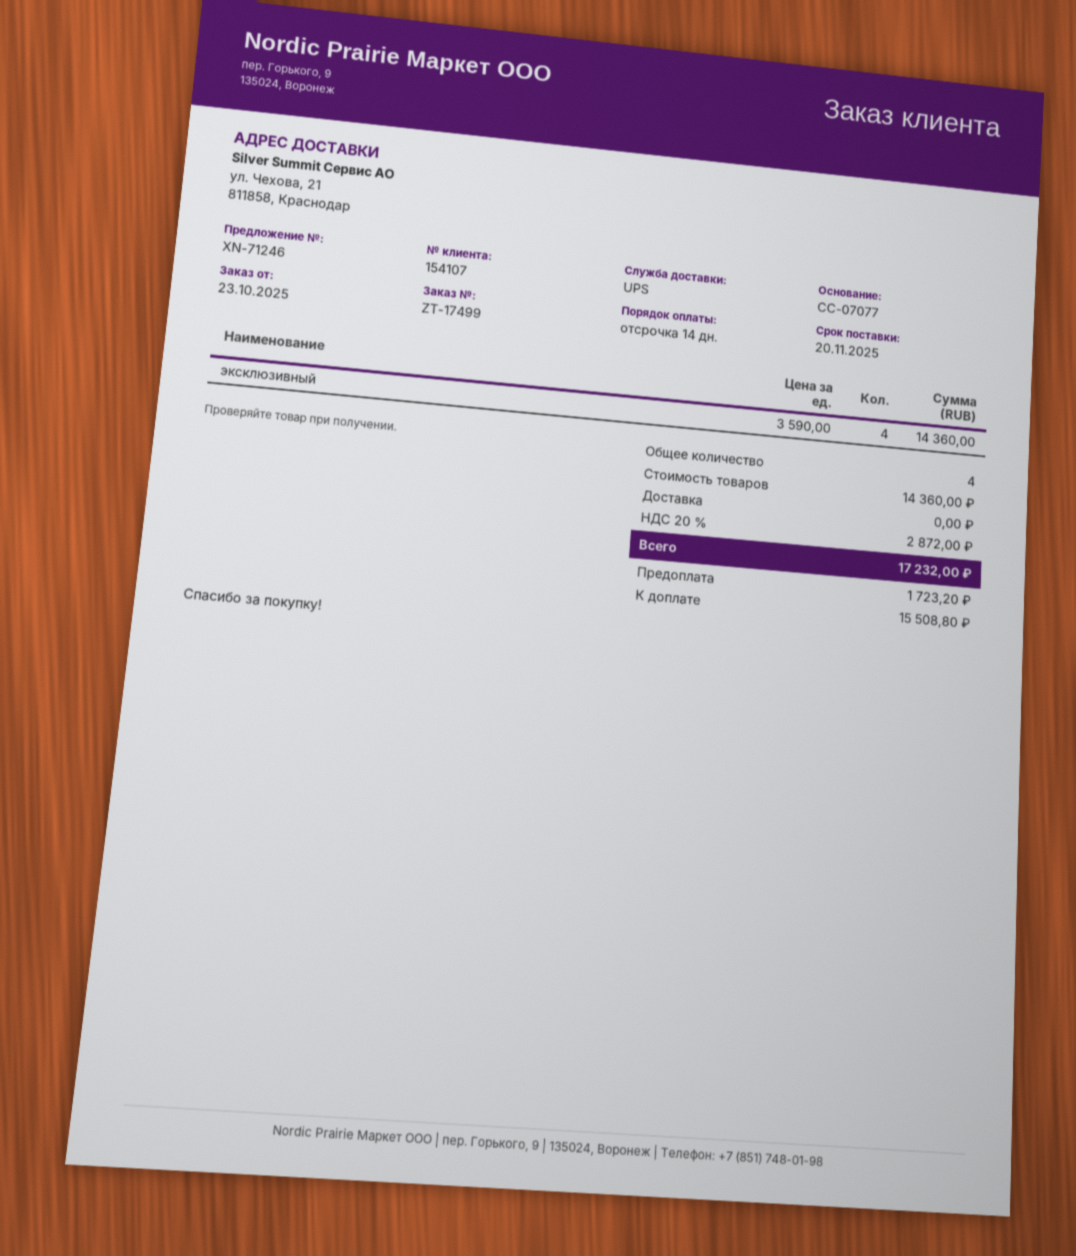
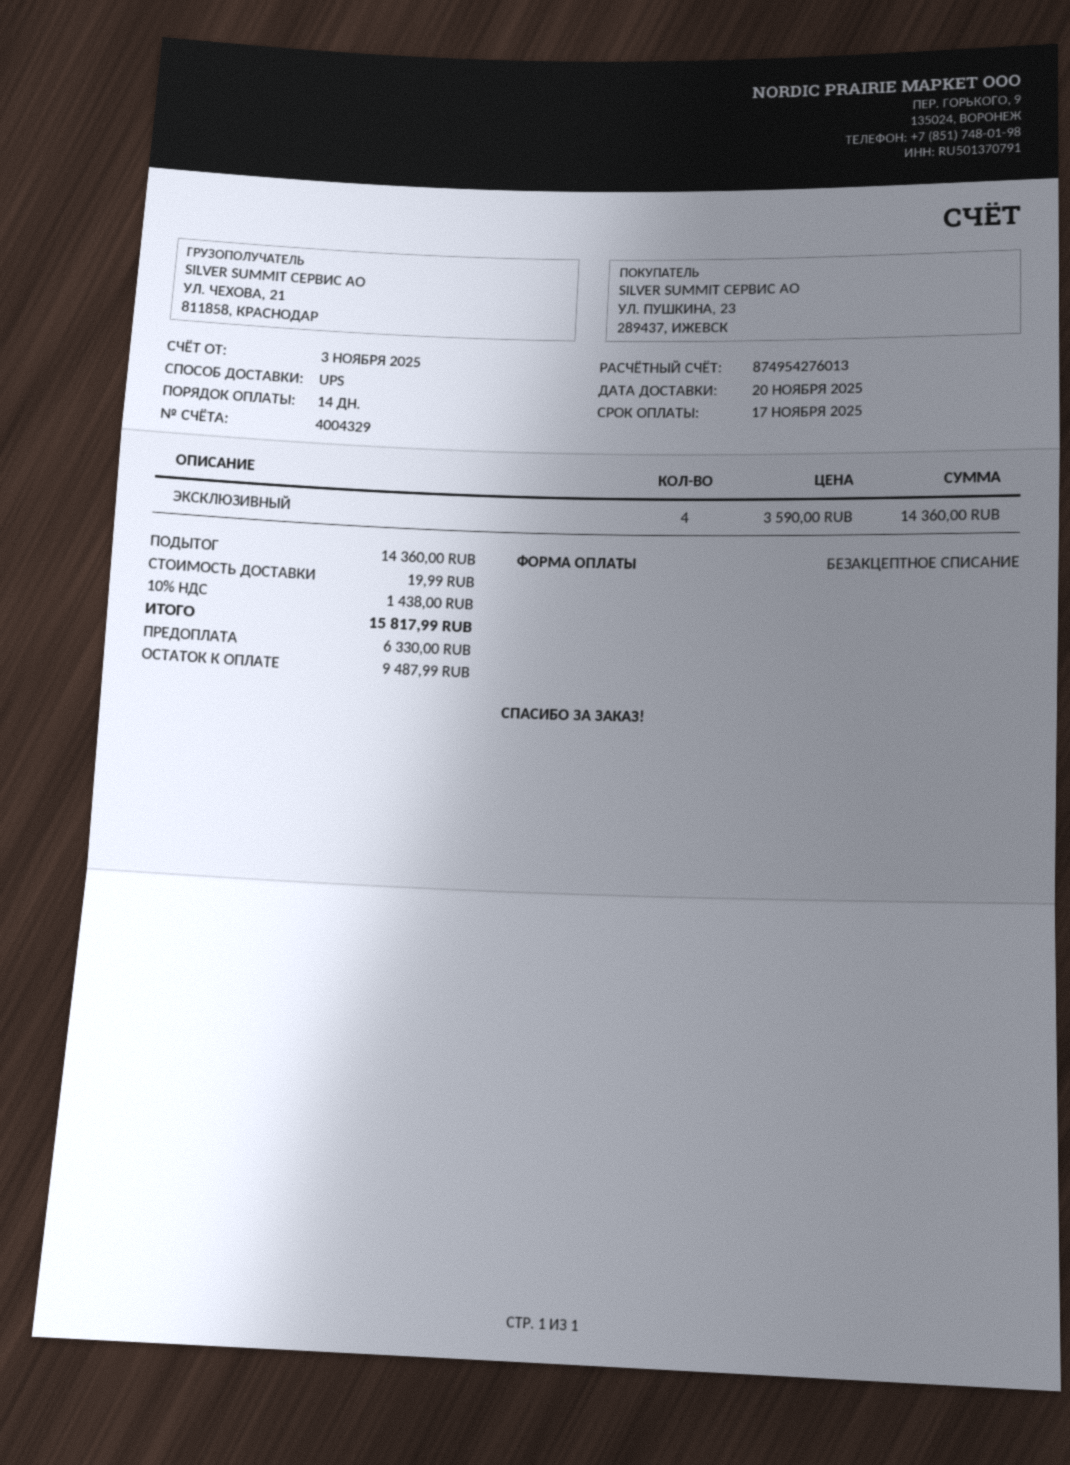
shipping: 0.00 -> 19.99
tax: 20% = 2872.00 -> 10% = 1438.00
total: 17232.00 -> 15817.99
deposit: 1723.20 -> 6330.00
balance: 15508.80 -> 9487.99

